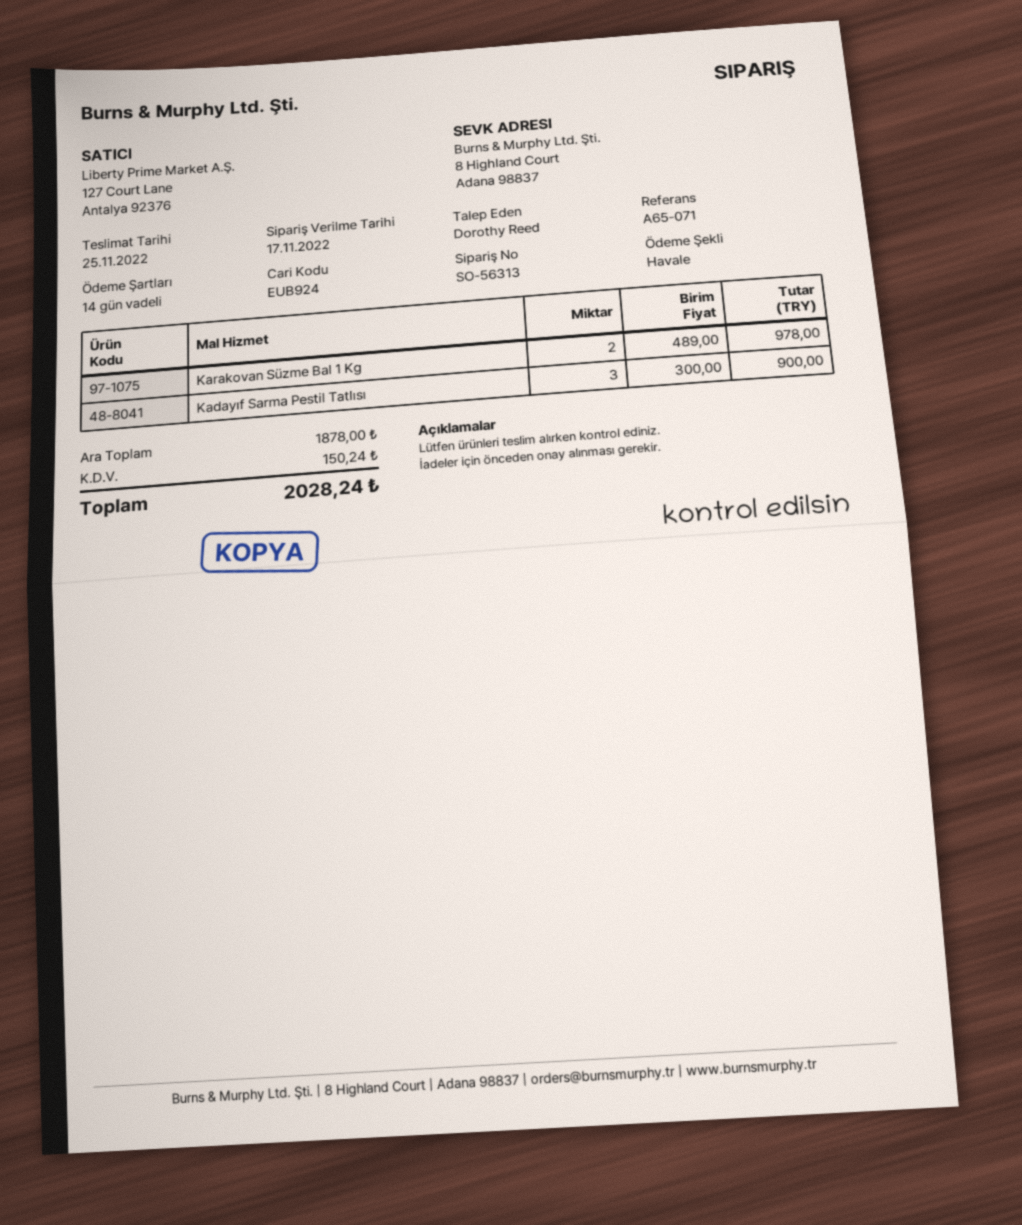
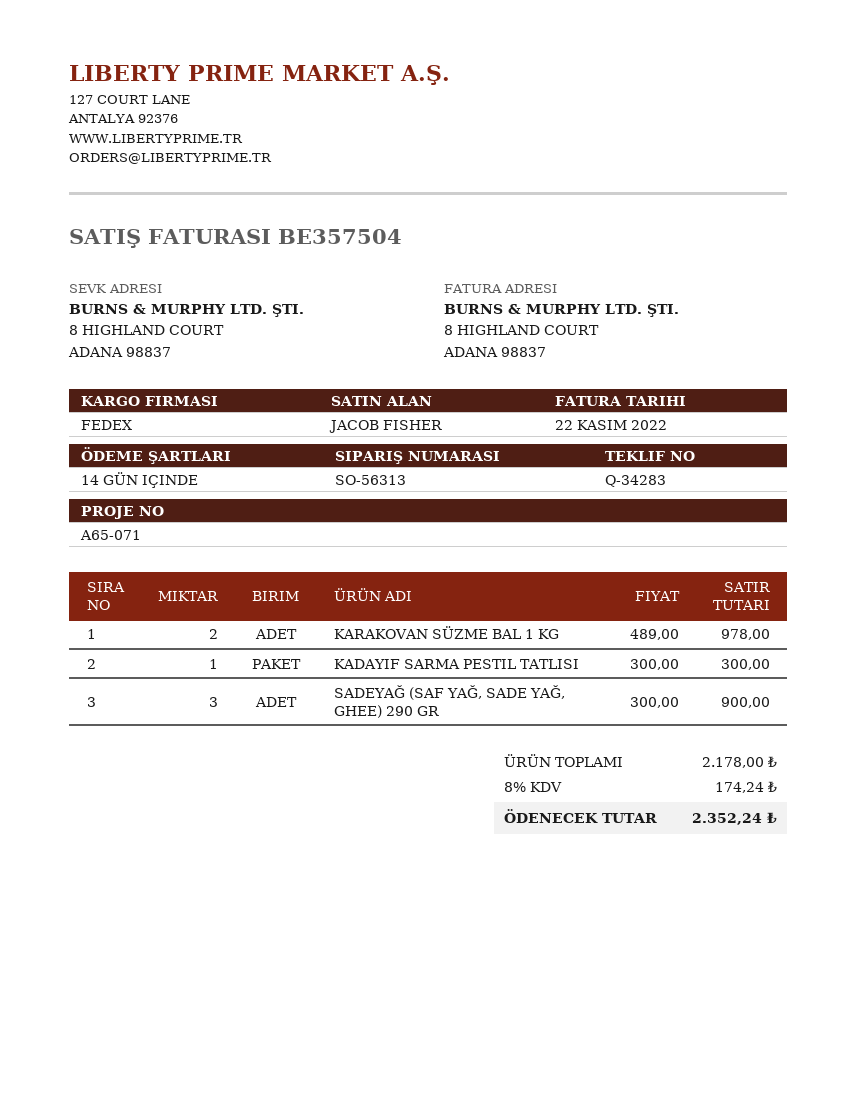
ordered by: Dorothy Reed -> JACOB FISHER
Kadayıf Sarma Pestil Tatlısı: 3 x 300.00 = 900.00 -> 1 x 300.00 = 300.00
SADEYAĞ (SAF YAĞ, SADE YAĞ, GHEE) 290 GR: none -> 3 x 300.00 = 900.00
subtotal: 1878.00 -> 2178.00
tax: 150.24 -> 174.24
total: 2028.24 -> 2352.24

